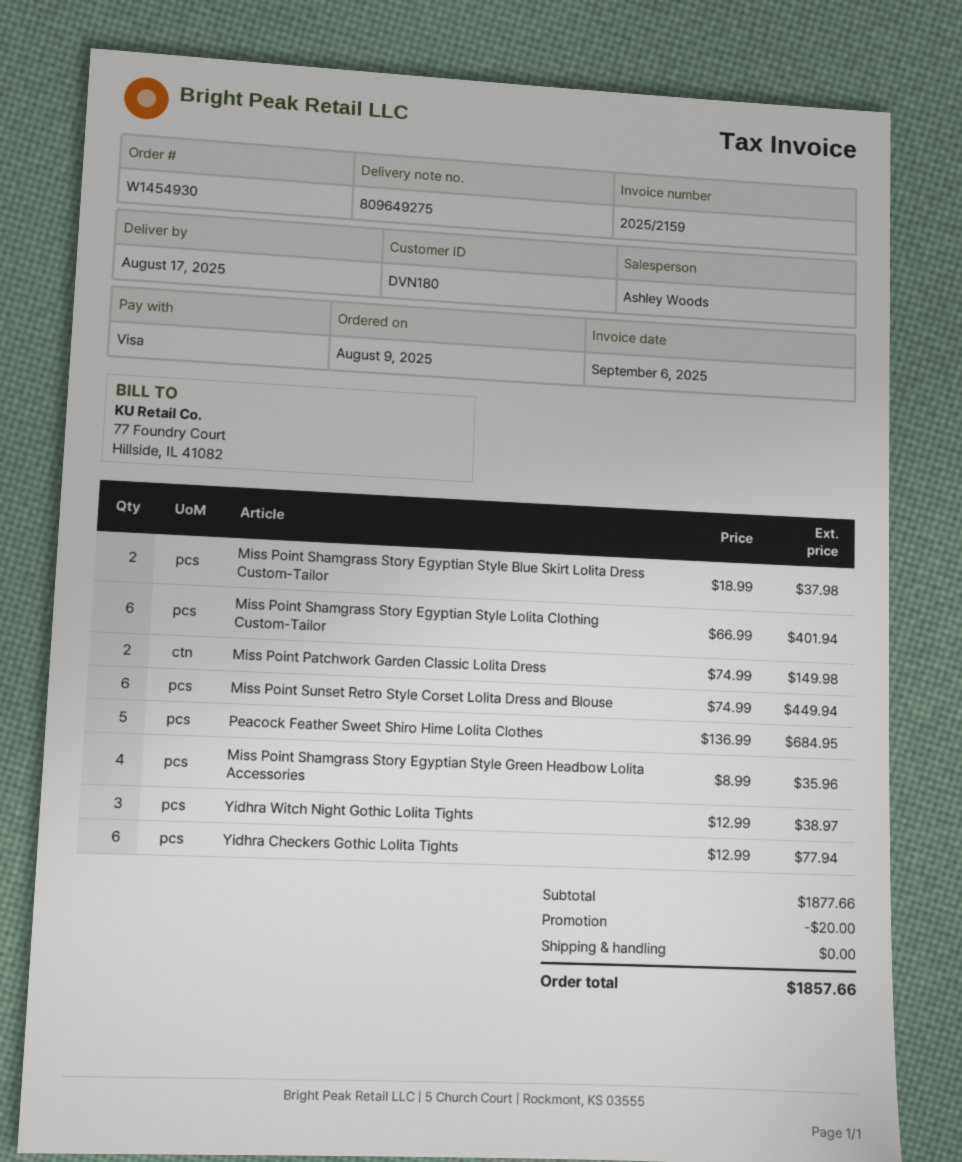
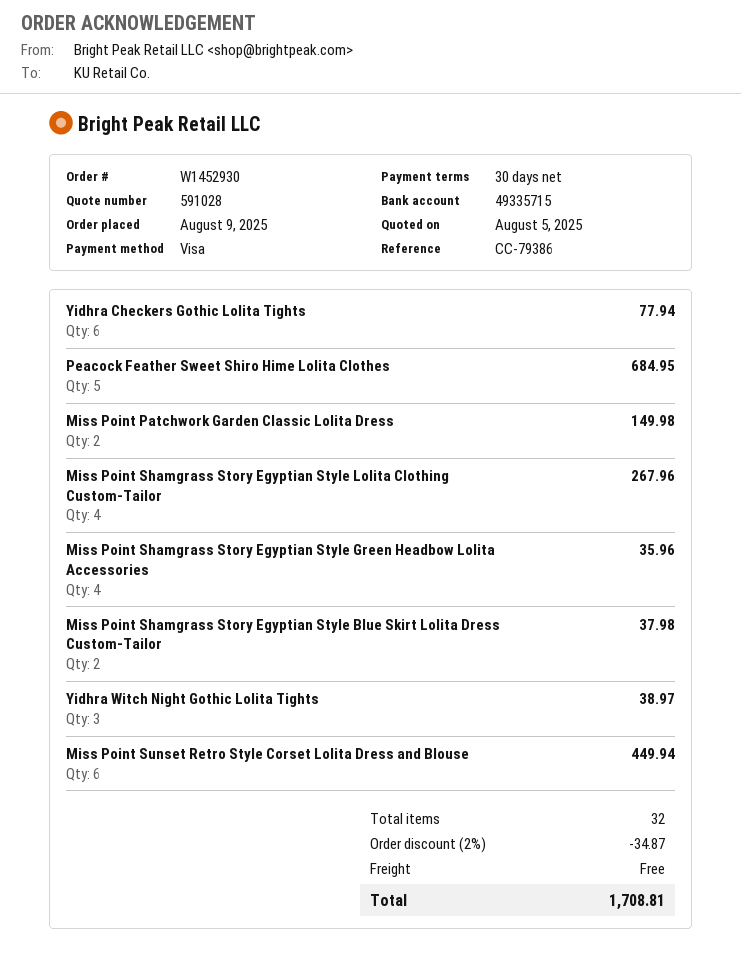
order number: W1454930 -> W1452930
Miss Point Shamgrass Story Egyptian Style Lolita Clothing Custom-Tailor: 6 for 401.94 -> 4 for 267.96
discount: 20.00 -> 34.87
total: 1857.66 -> 1708.81

